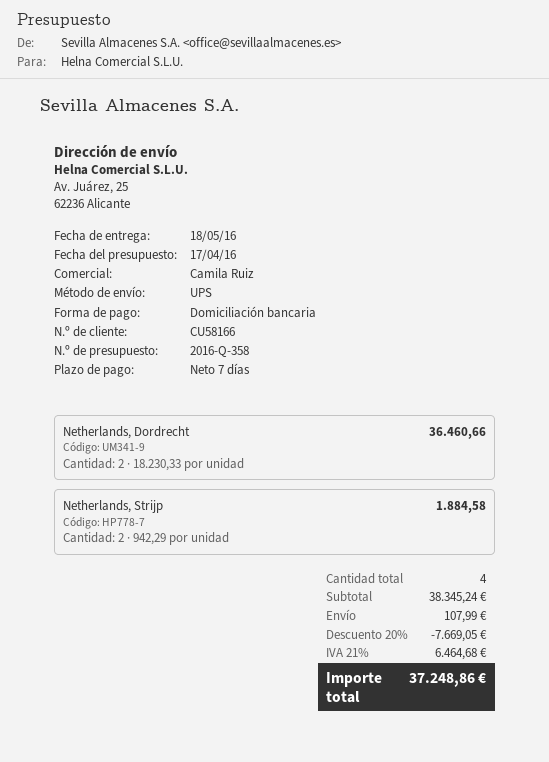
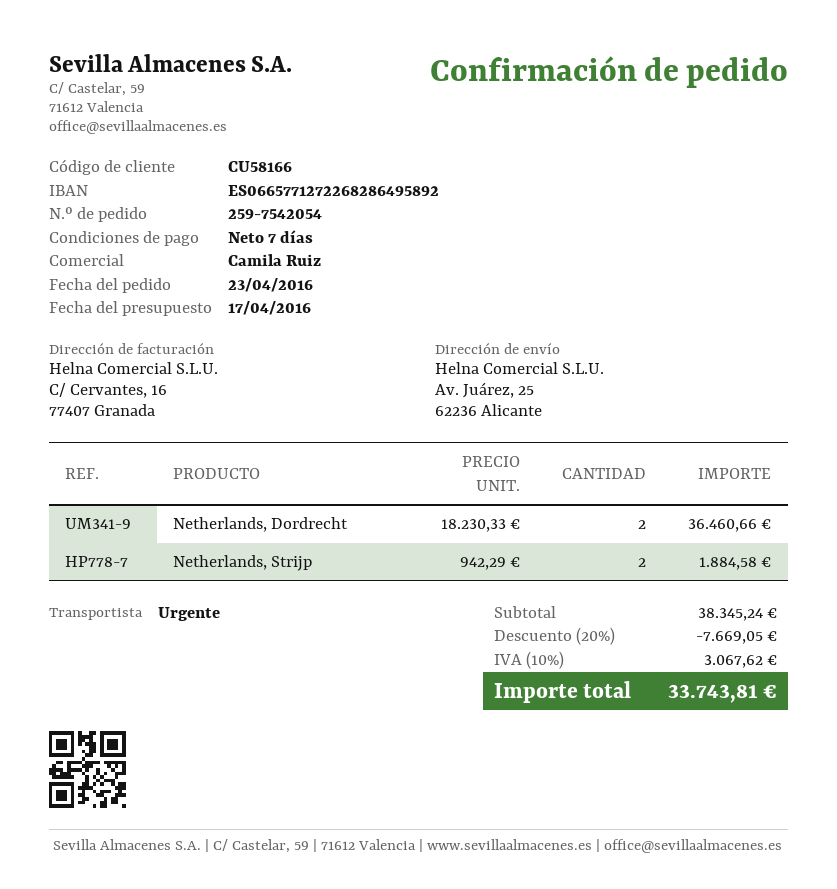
shipping method: UPS -> express
shipping: 107.99 -> none
tax: 21% = 6464.68 -> 10% = 3067.62
total: 37248.86 -> 33743.81

